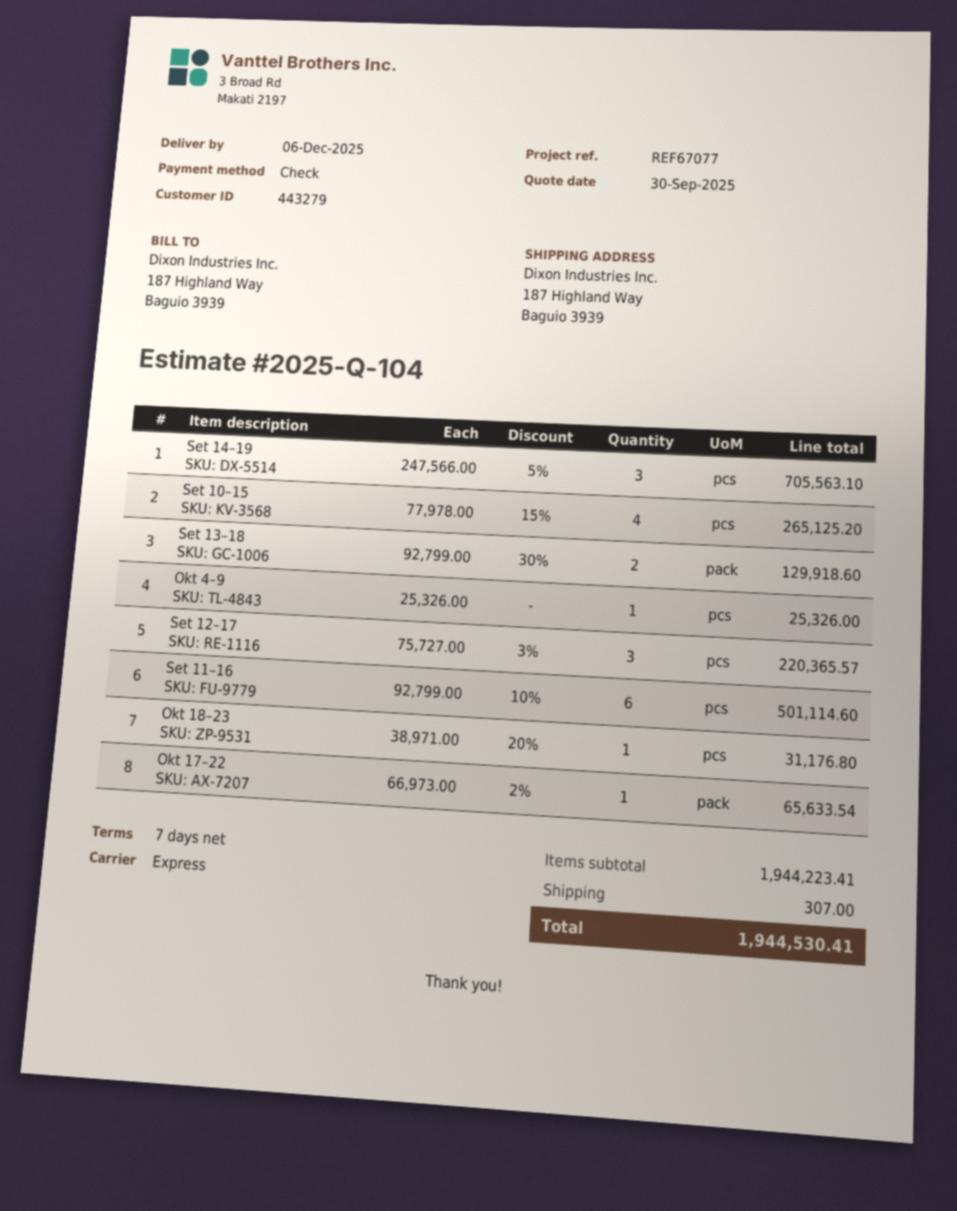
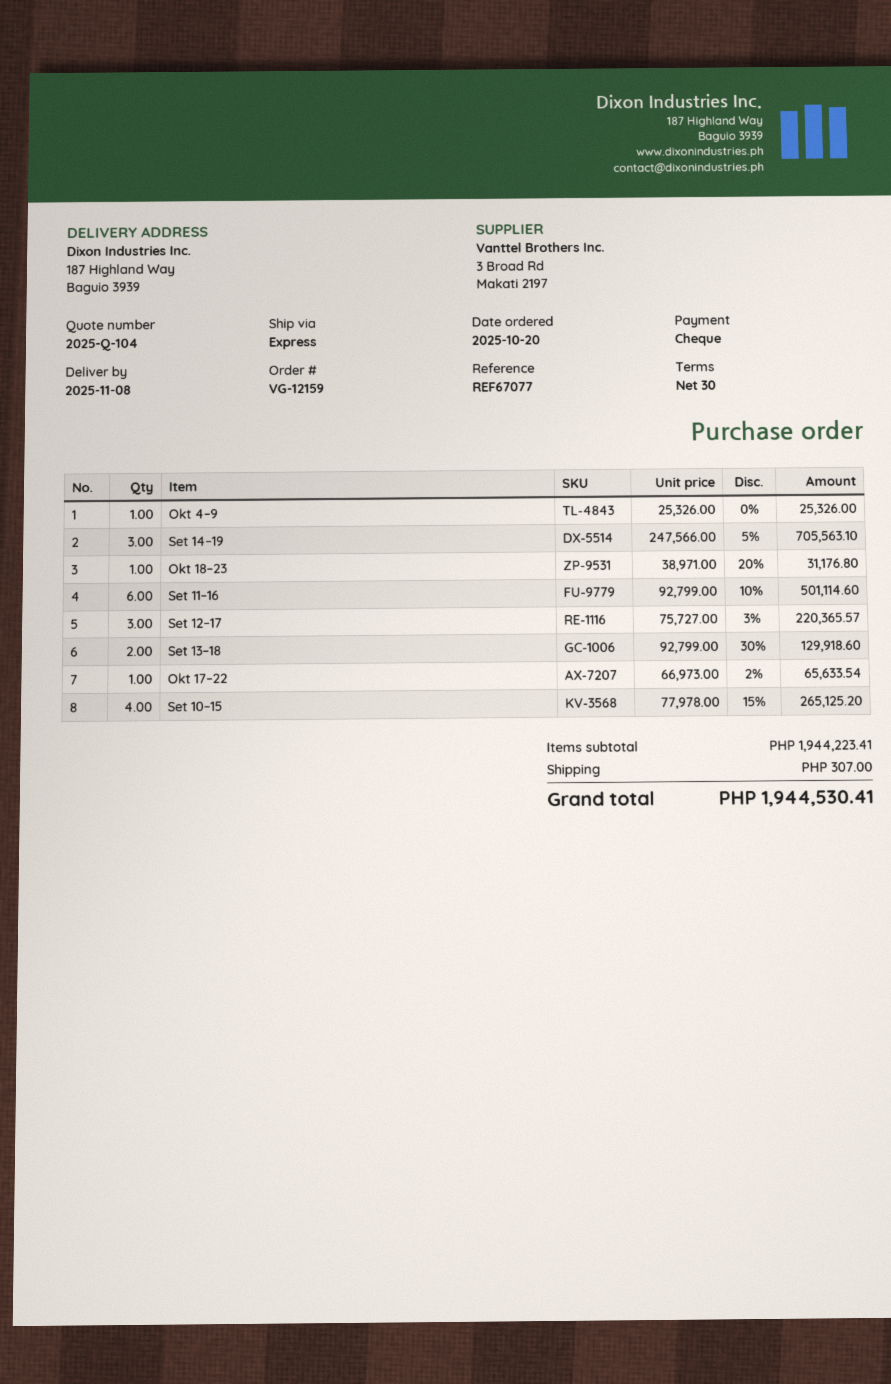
delivery date: 2025-12-06 -> 2025-11-08
payment terms: 7 days -> 30 days

